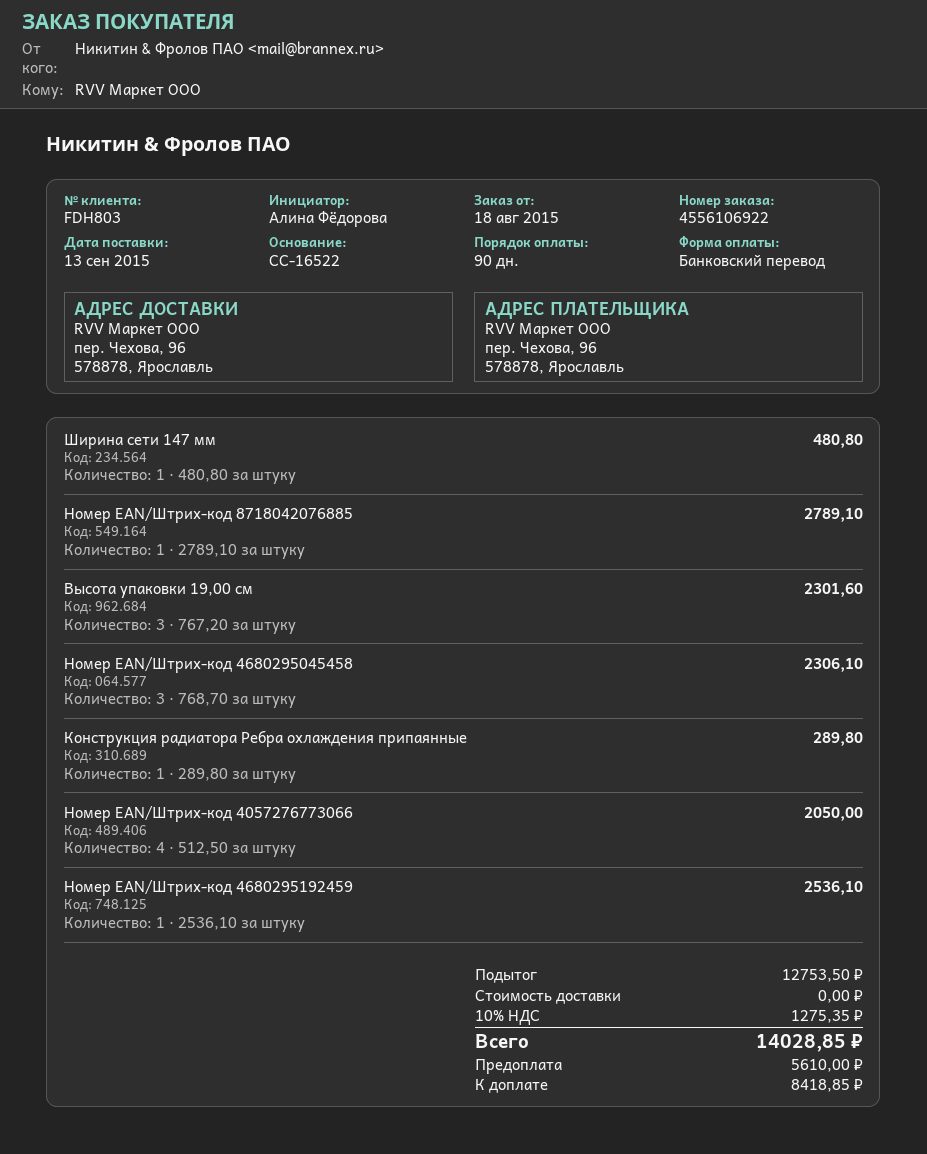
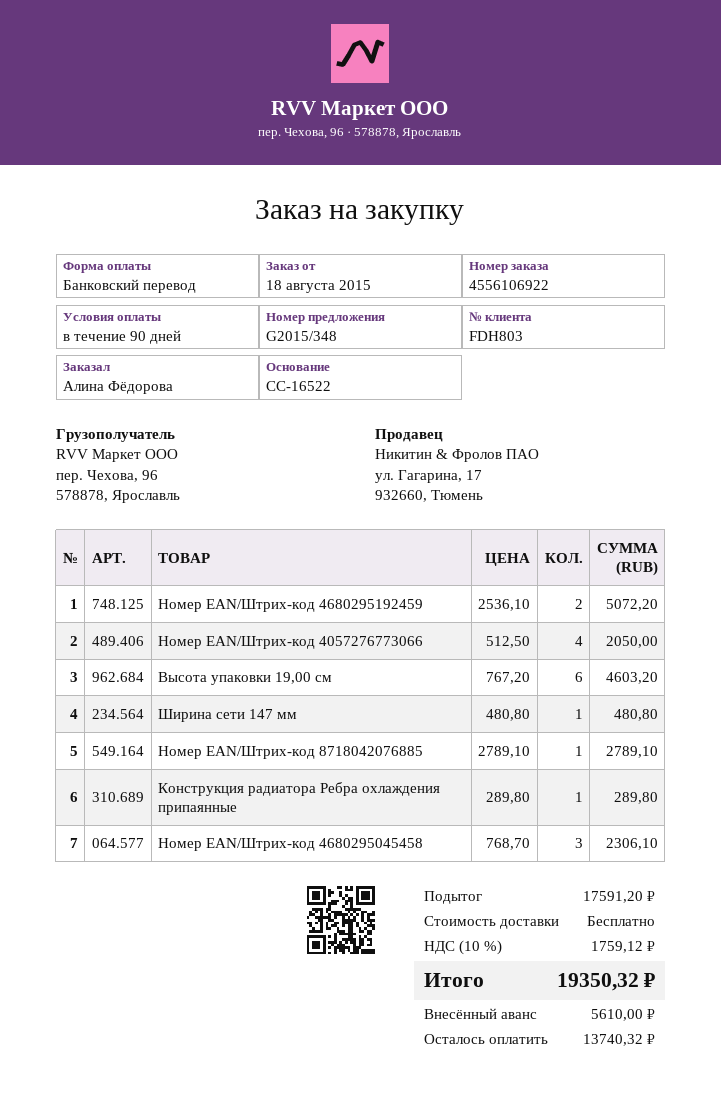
Высота упаковки 19,00 см: 3 x 767.20 = 2301.60 -> 6 x 767.20 = 4603.20
Номер EAN/Штрих-код 4680295192459: 1 x 2536.10 = 2536.10 -> 2 x 2536.10 = 5072.20
subtotal: 12753.50 -> 17591.20
tax: 10% = 1275.35 -> 10% = 1759.12
total: 14028.85 -> 19350.32
balance: 8418.85 -> 13740.32

